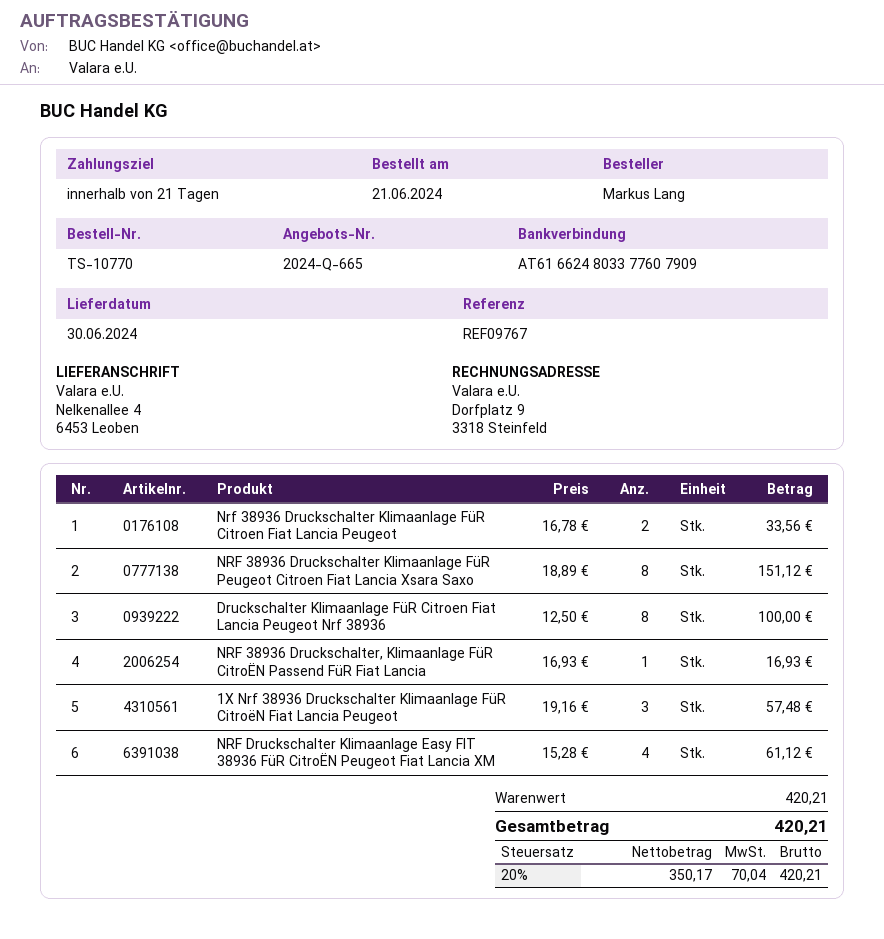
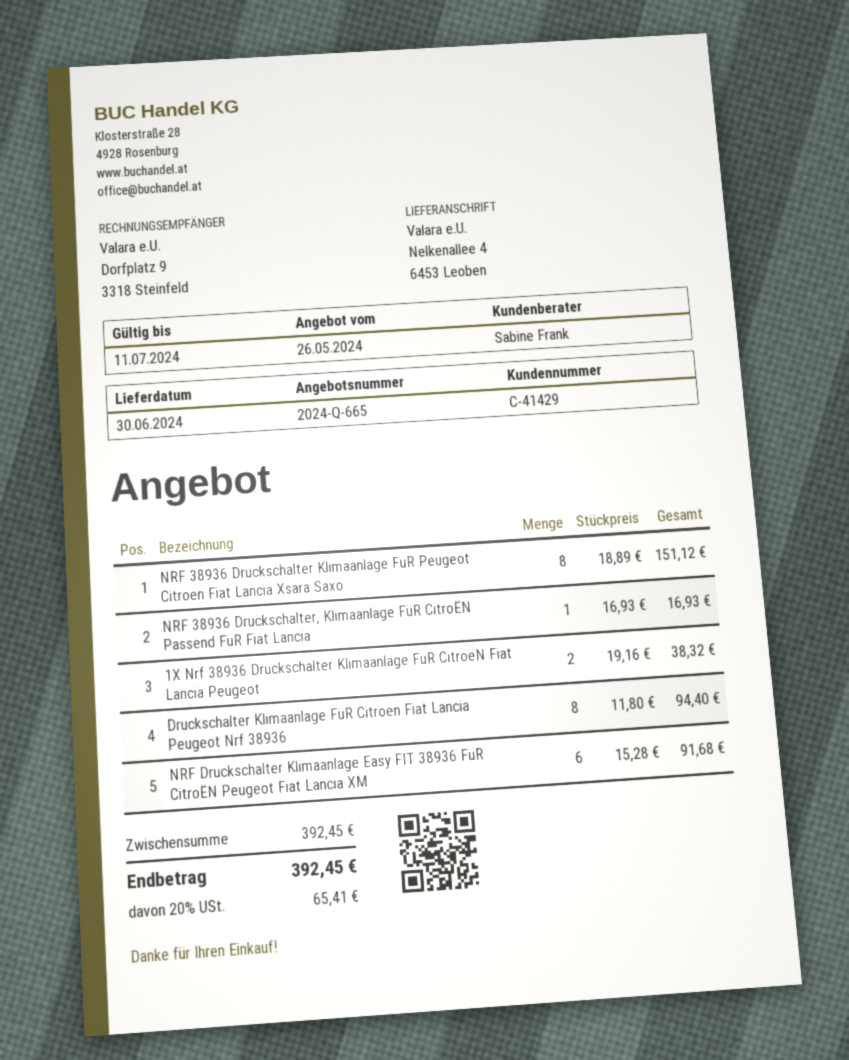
Nrf 38936 Druckschalter Klimaanlage FüR Citroen Fiat Lancia Peugeot: 2 x 16.78 = 33.56 -> none
Druckschalter Klimaanlage FüR Citroen Fiat Lancia Peugeot Nrf 38936: 8 x 12.50 = 100.00 -> 8 x 11.80 = 94.40
1X Nrf 38936 Druckschalter Klimaanlage FüR CitroëN Fiat Lancia Peugeot: 3 x 19.16 = 57.48 -> 2 x 19.16 = 38.32
NRF Druckschalter Klimaanlage Easy FIT 38936 FüR CitroËN Peugeot Fiat Lancia XM: 4 x 15.28 = 61.12 -> 6 x 15.28 = 91.68
subtotal: 420.21 -> 392.45
tax: 20% = 70.04 -> 20% = 65.41
total: 420.21 -> 392.45

